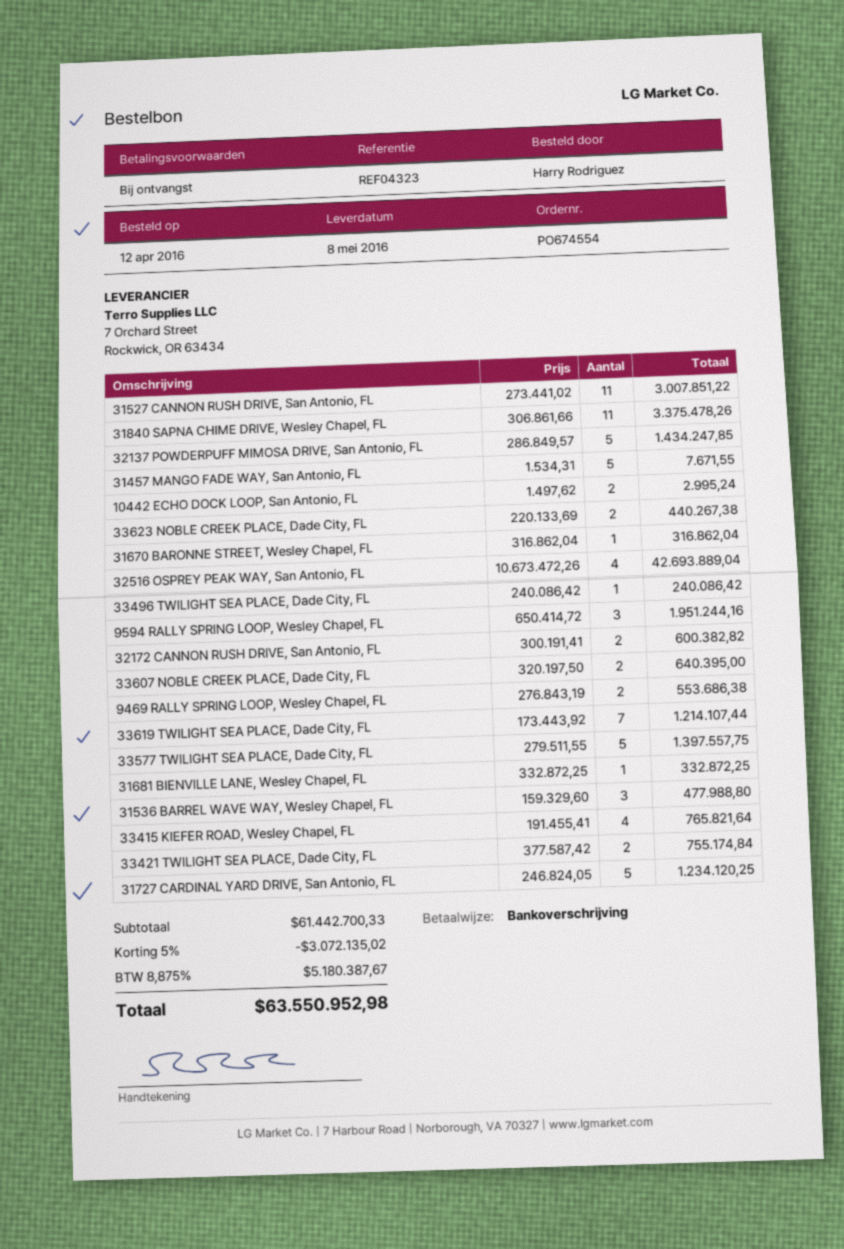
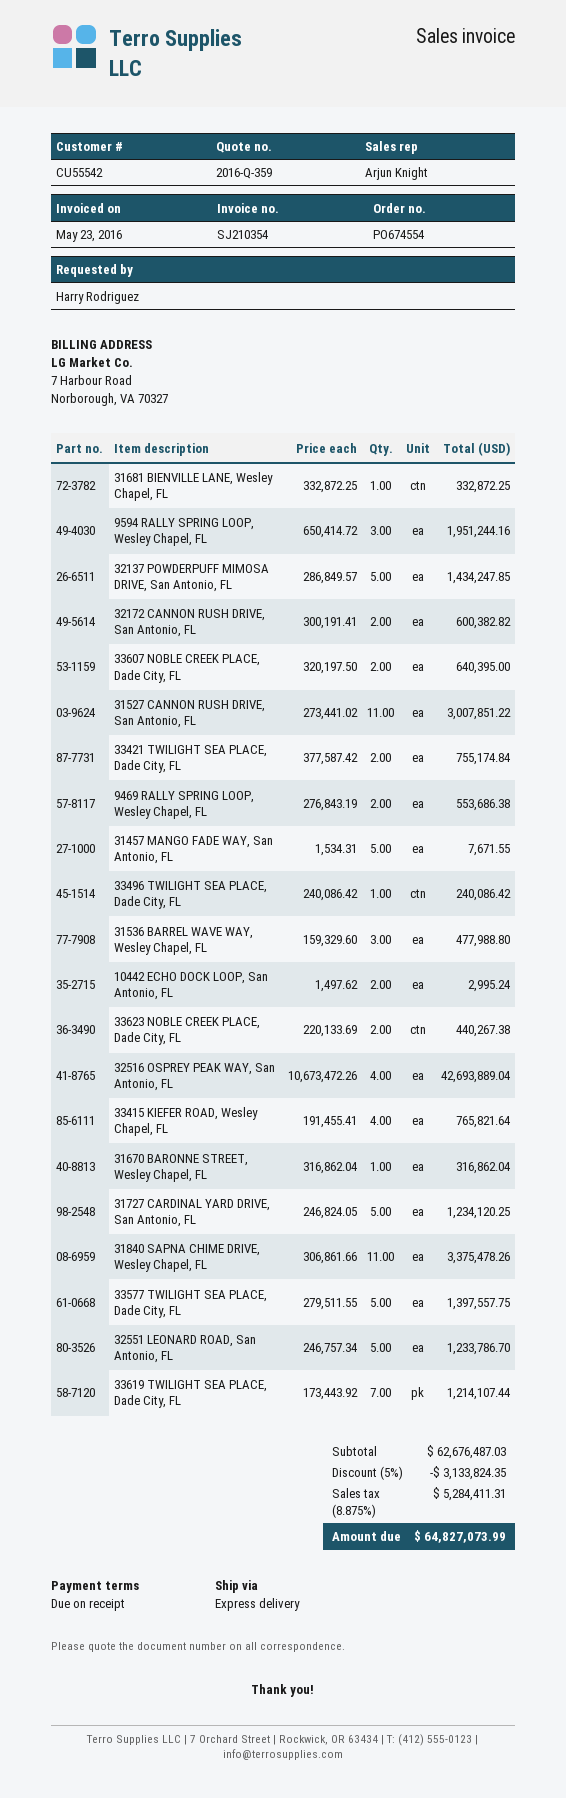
32551 LEONARD ROAD, San Antonio, FL: none -> 5 x 246757.34 = 1233786.70
subtotal: 61442700.33 -> 62676487.03
discount: 5% = 3072135.02 -> 5% = 3133824.35
tax: 8.875% = 5180387.67 -> 8.875% = 5284411.31
total: 63550952.98 -> 64827073.99

